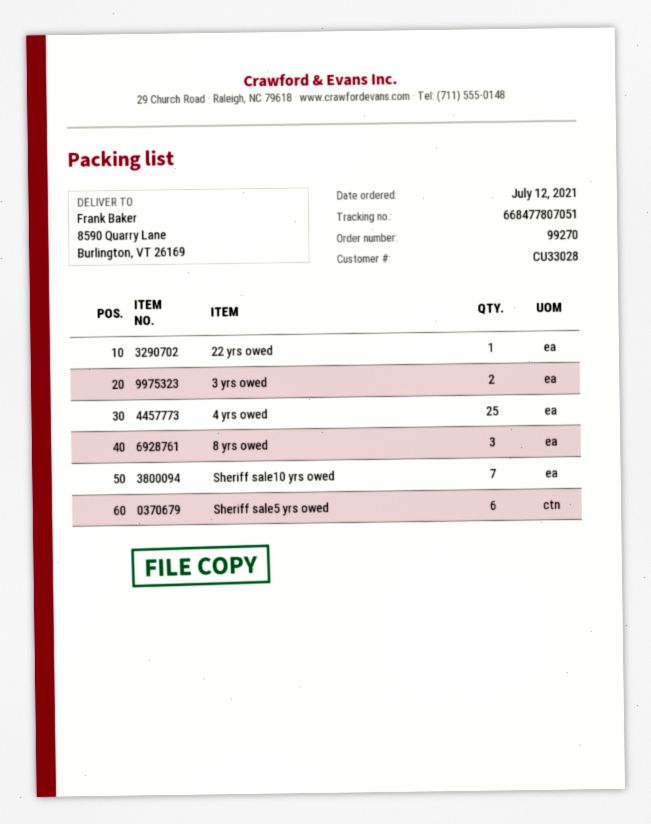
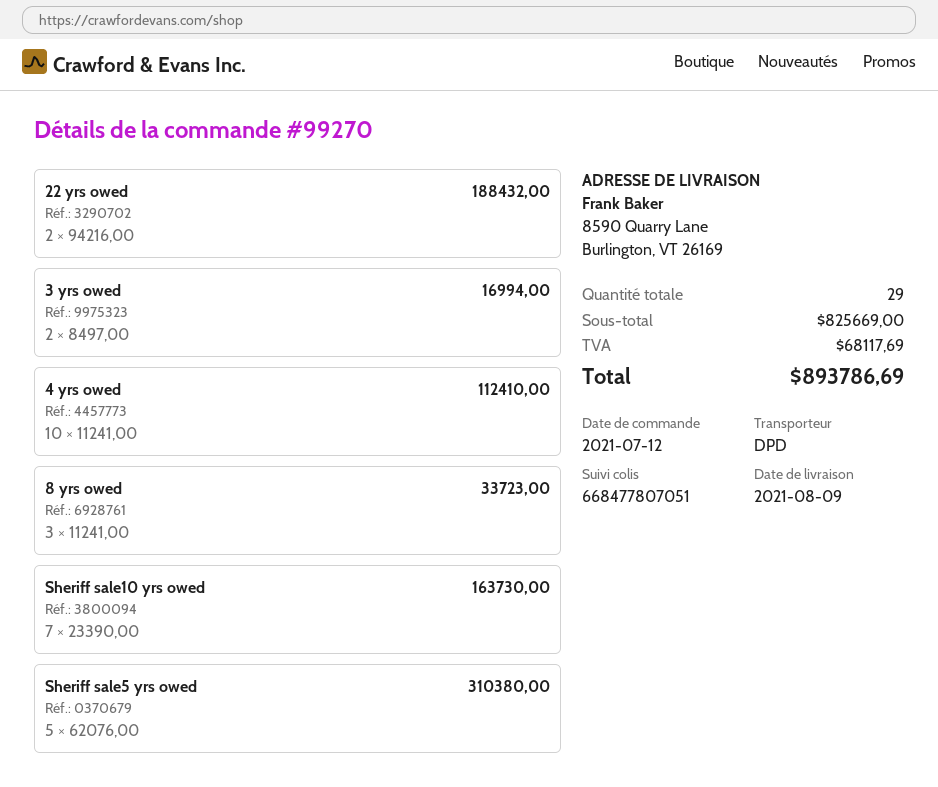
22 yrs owed: 1 -> 2
4 yrs owed: 25 -> 10
Sheriff sale5 yrs owed: 6 -> 5

